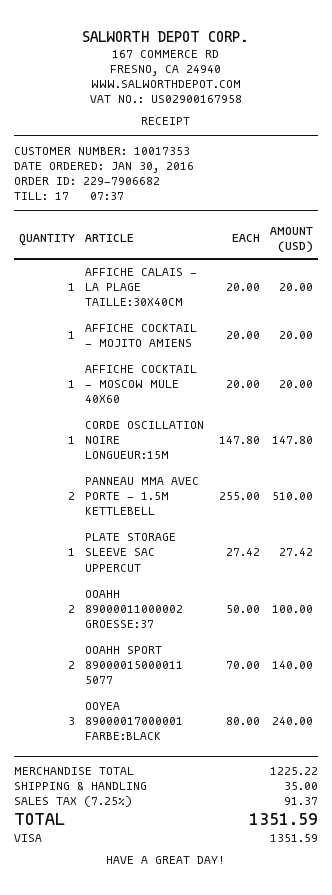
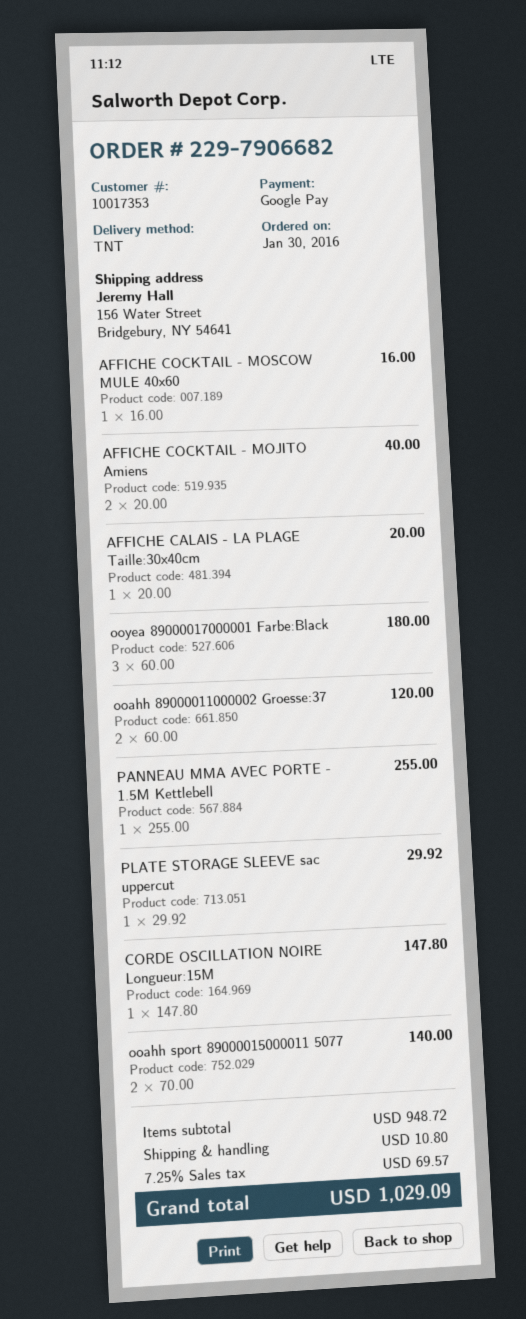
payment method: Visa -> Google Pay
AFFICHE COCKTAIL - MOJITO AMIENS: 1 x 20.00 = 20.00 -> 2 x 20.00 = 40.00
AFFICHE COCKTAIL - MOSCOW MULE 40X60: 1 x 20.00 = 20.00 -> 1 x 16.00 = 16.00
PANNEAU MMA AVEC PORTE - 1.5M KETTLEBELL: 2 x 255.00 = 510.00 -> 1 x 255.00 = 255.00
PLATE STORAGE SLEEVE SAC UPPERCUT: 1 x 27.42 = 27.42 -> 1 x 29.92 = 29.92
OOAHH 89000011000002 GROESSE:37: 2 x 50.00 = 100.00 -> 2 x 60.00 = 120.00
OOYEA 89000017000001 FARBE:BLACK: 3 x 80.00 = 240.00 -> 3 x 60.00 = 180.00
subtotal: 1225.22 -> 948.72
shipping: 35.00 -> 10.80
tax: 7.25% = 91.37 -> 7.25% = 69.57
total: 1351.59 -> 1029.09

